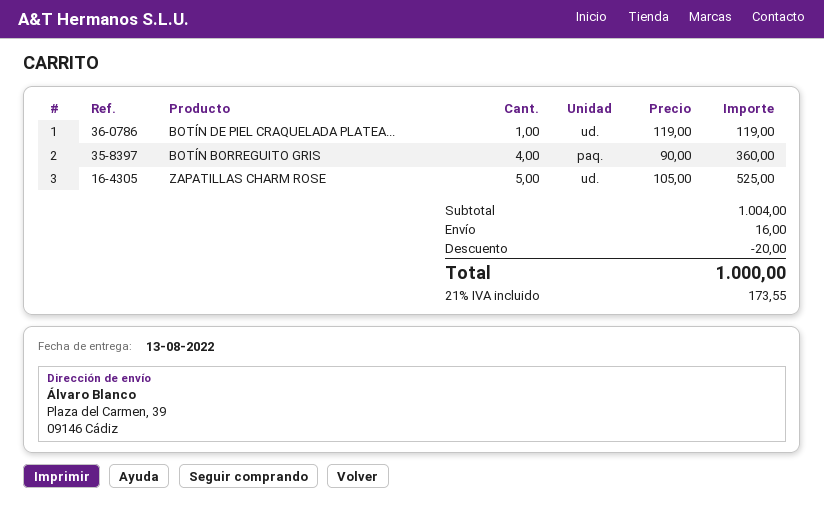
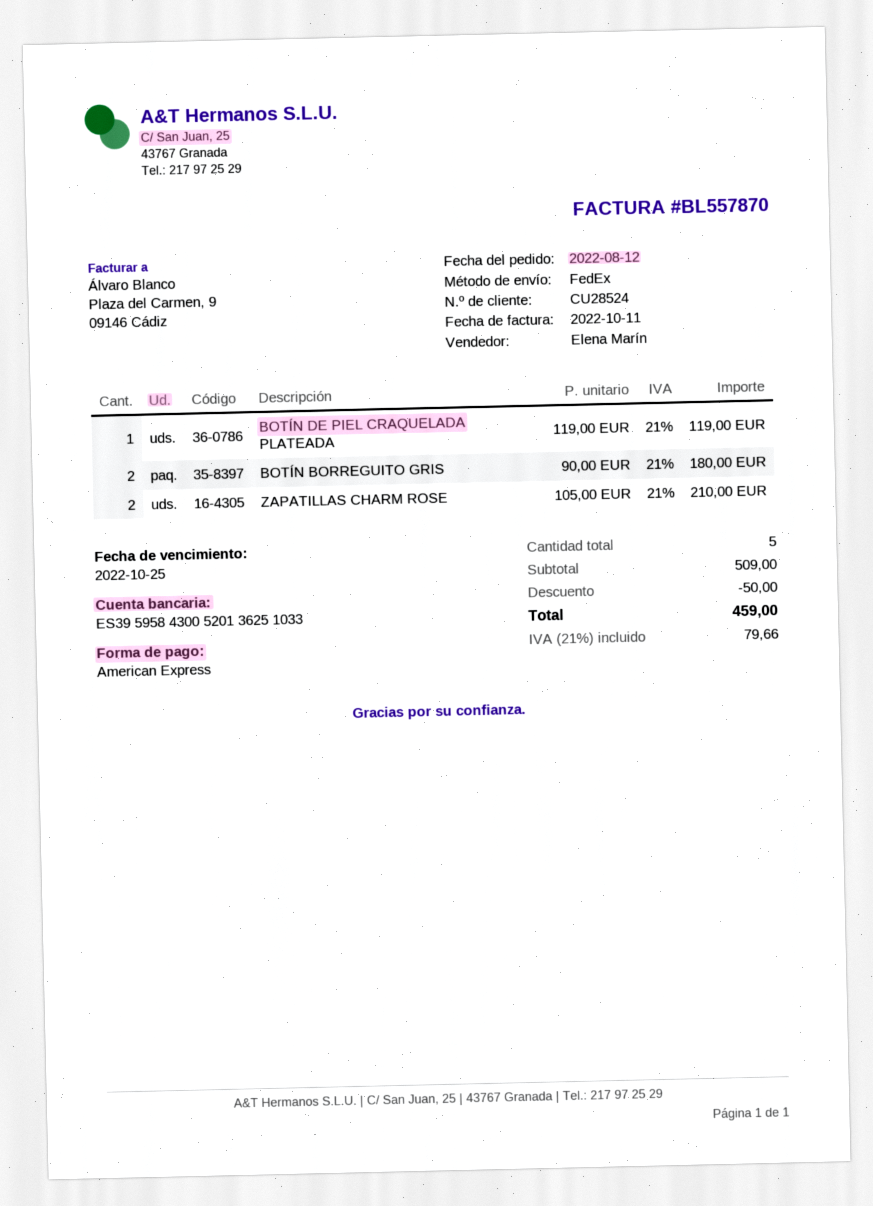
BOTÍN BORREGUITO GRIS: 4 x 90.00 = 360.00 -> 2 x 90.00 = 180.00
ZAPATILLAS CHARM ROSE: 5 x 105.00 = 525.00 -> 2 x 105.00 = 210.00
subtotal: 1004.00 -> 509.00
discount: 20.00 -> 50.00
shipping: 16.00 -> none
tax: 21% = 173.55 -> 21% = 79.66
total: 1000.00 -> 459.00

